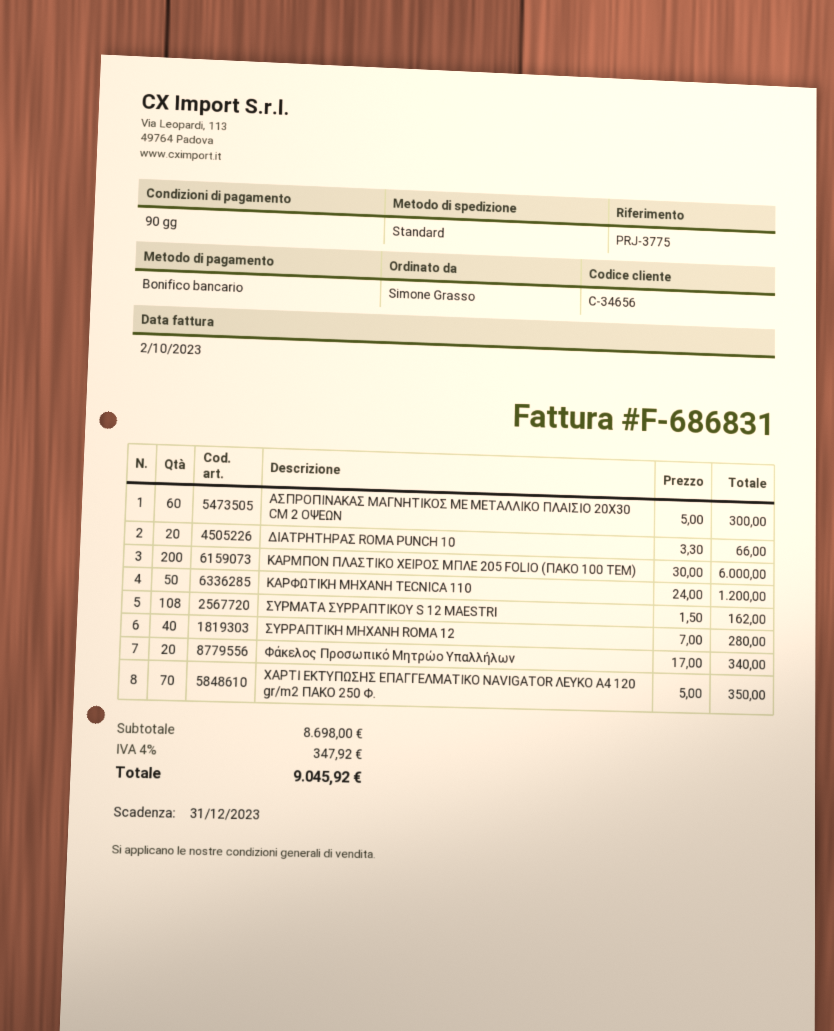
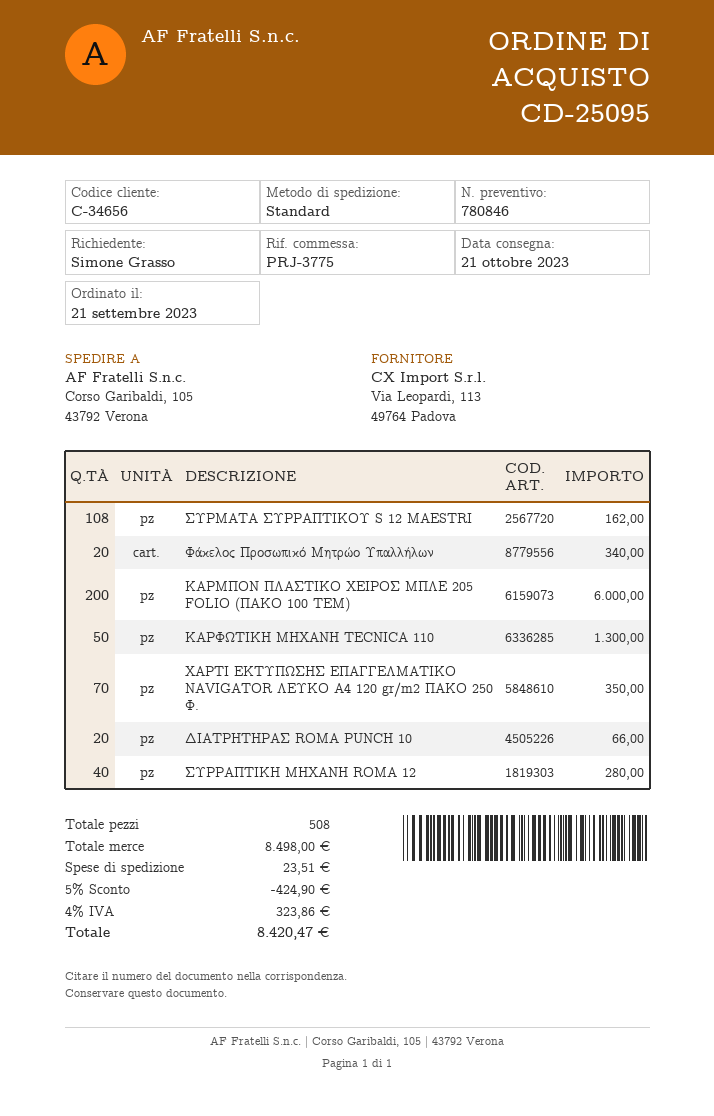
ΑΣΠΡΟΠΙΝΑΚΑΣ ΜΑΓΝΗΤΙΚΟΣ ΜΕ ΜΕΤΑΛΛΙΚΟ ΠΛΑΙΣΙΟ 20Χ30 CΜ 2 ΟΨΕΩΝ: 60 for 300.00 -> none
ΚΑΡΦΩΤΙΚΗ ΜΗΧΑΝΗ TECNICA 110: 50 for 1200.00 -> 50 for 1300.00
subtotal: 8698.00 -> 8498.00
discount: none -> 5% = 424.90
shipping: none -> 23.51
tax: 4% = 347.92 -> 4% = 323.86
total: 9045.92 -> 8420.47

